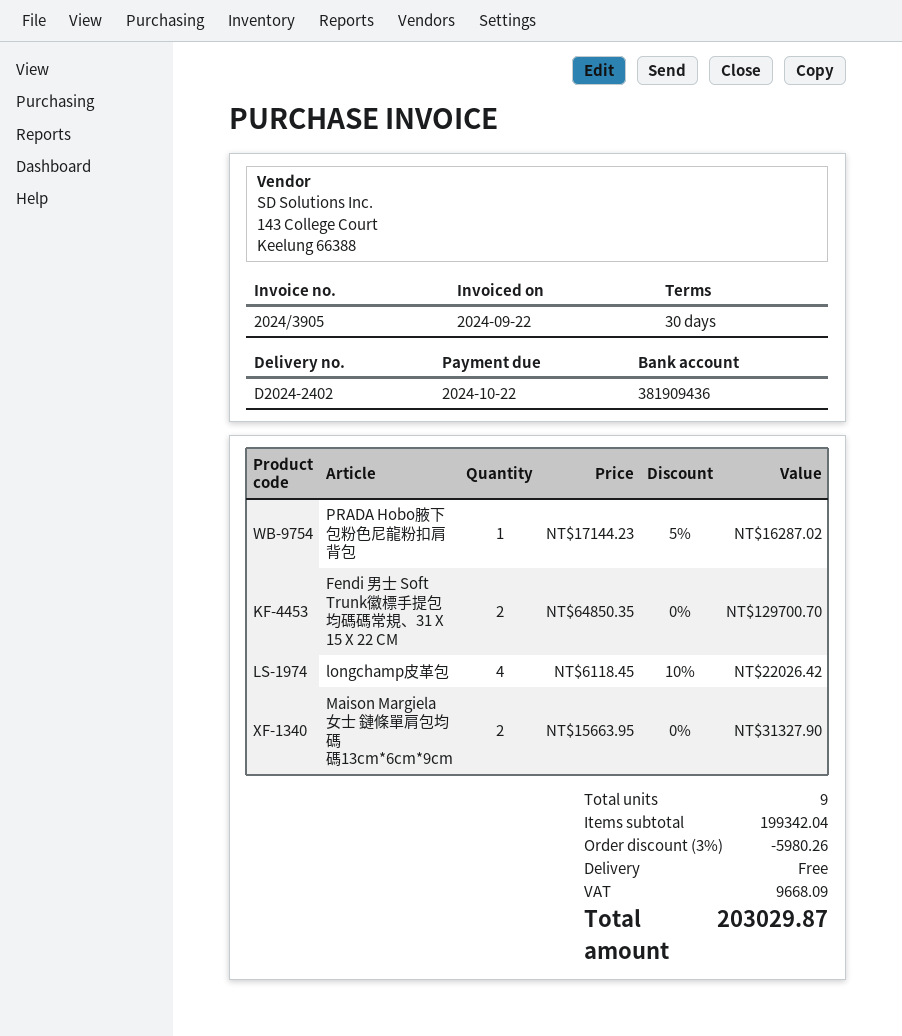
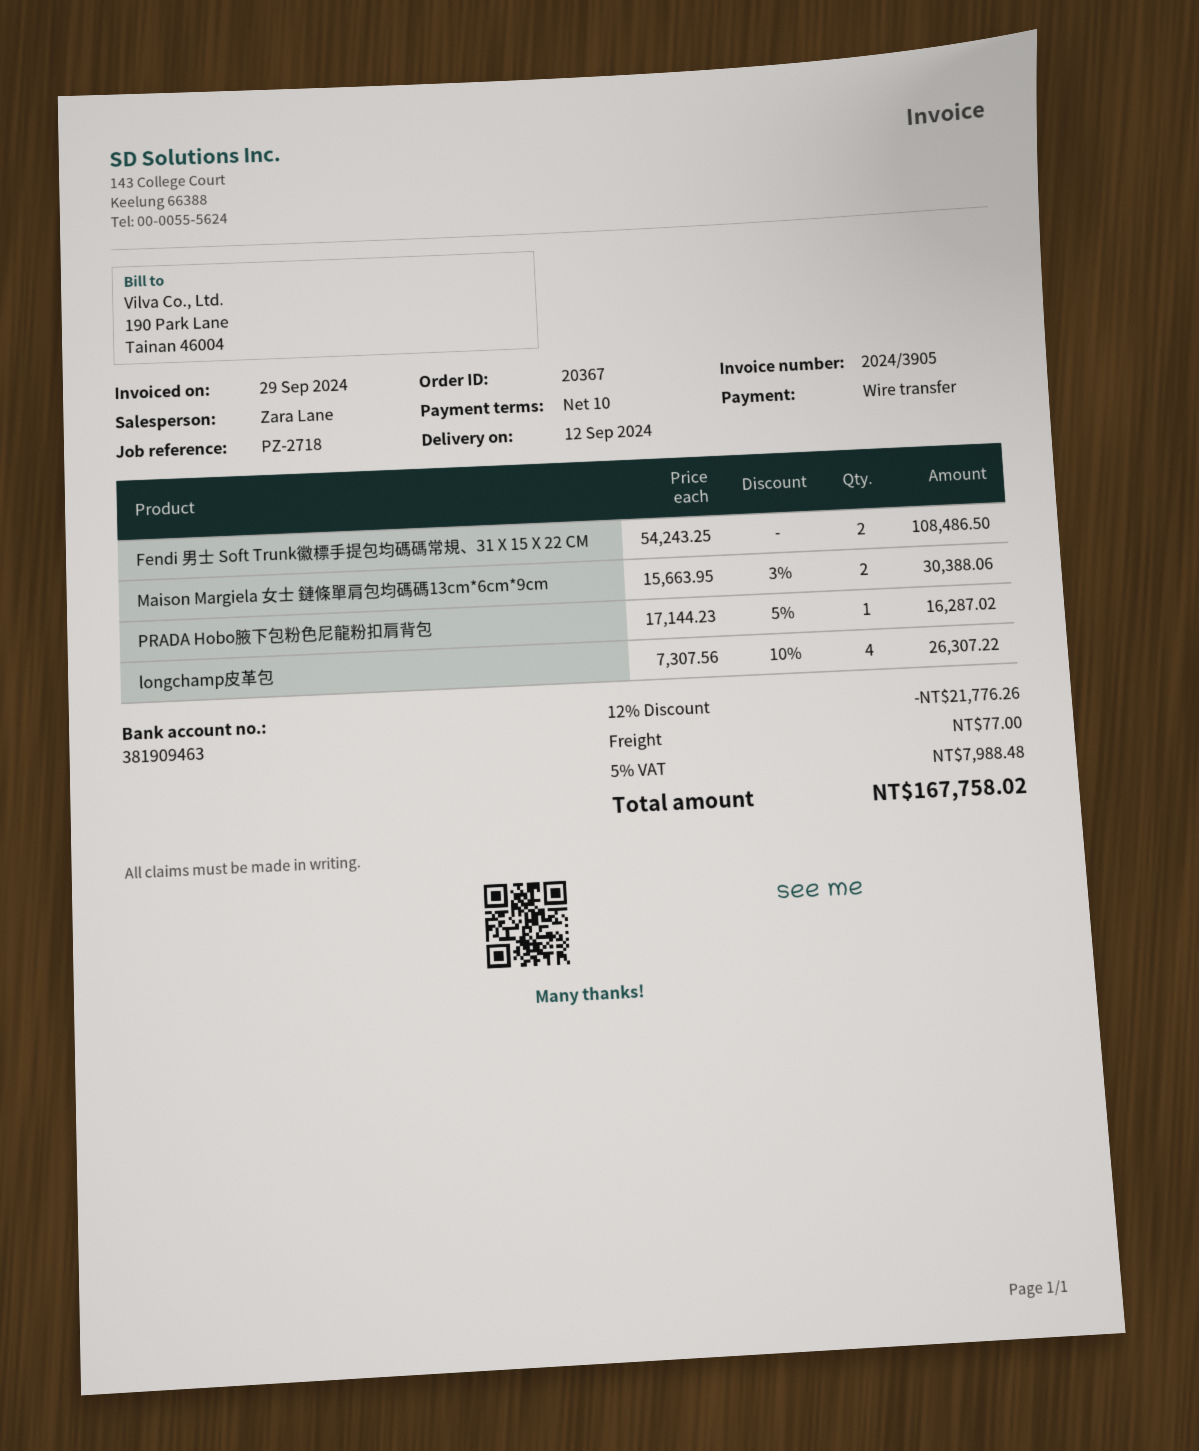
invoice date: 2024-09-22 -> 2024-09-29
payment terms: 30 days -> 10 days
bank account: 381909436 -> 381909463
Fendi 男士 Soft Trunk徽標手提包均碼碼常規、31 X 15 X 22 CM: 2 x 64850.35 = 129700.70 -> 2 x 54243.25 = 108486.50
longchamp皮革包: 4 x 6118.45 - 10% = 22026.42 -> 4 x 7307.56 - 10% = 26307.22
Maison Margiela 女士 鏈條單肩包均碼碼13cm*6cm*9cm: 2 x 15663.95 = 31327.90 -> 2 x 15663.95 - 3% = 30388.06
discount: 3% = 5980.26 -> 12% = 21776.26
shipping: 0.00 -> 77.00
tax: 9668.09 -> 7988.48
total: 203029.87 -> 167758.02

